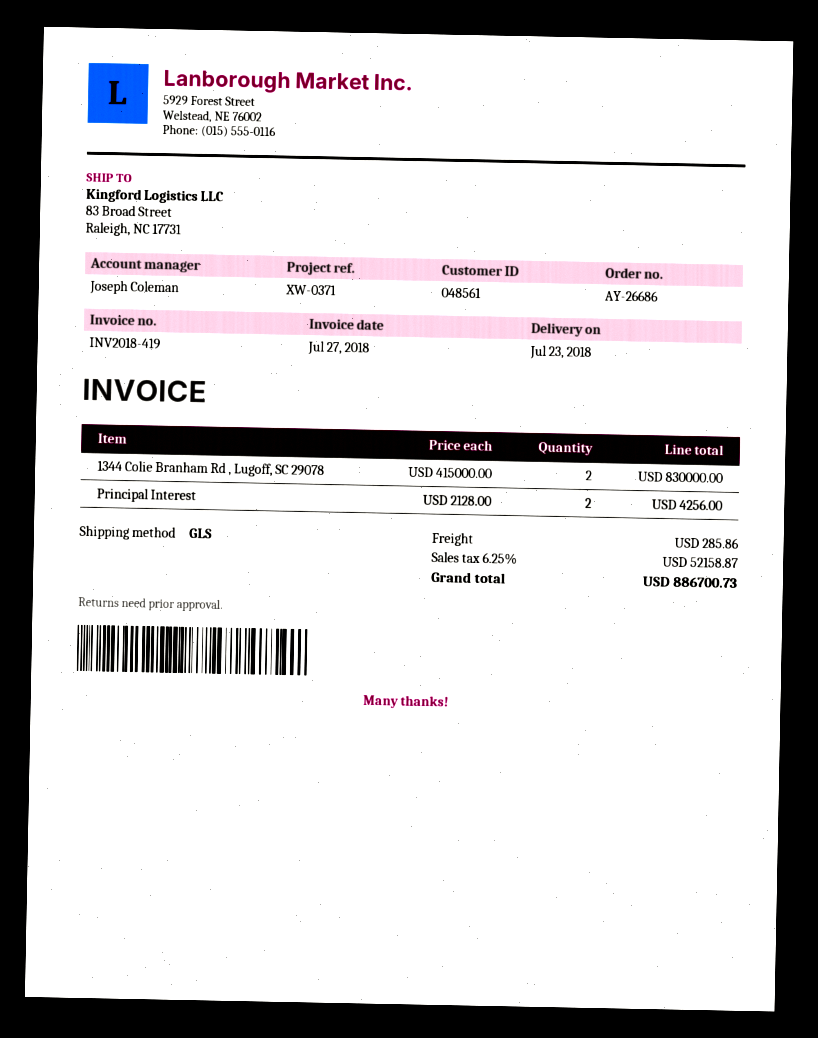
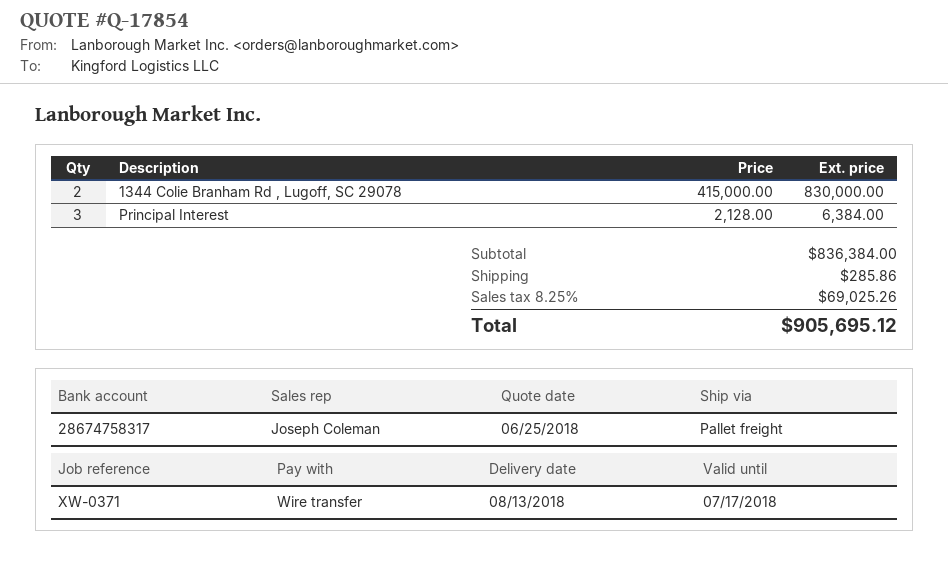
delivery date: 2018-07-23 -> 2018-08-13
shipping method: GLS -> pallet freight
Principal Interest: 2 x 2128.00 = 4256.00 -> 3 x 2128.00 = 6384.00
tax: 6.25% = 52158.87 -> 8.25% = 69025.26
total: 886700.73 -> 905695.12

